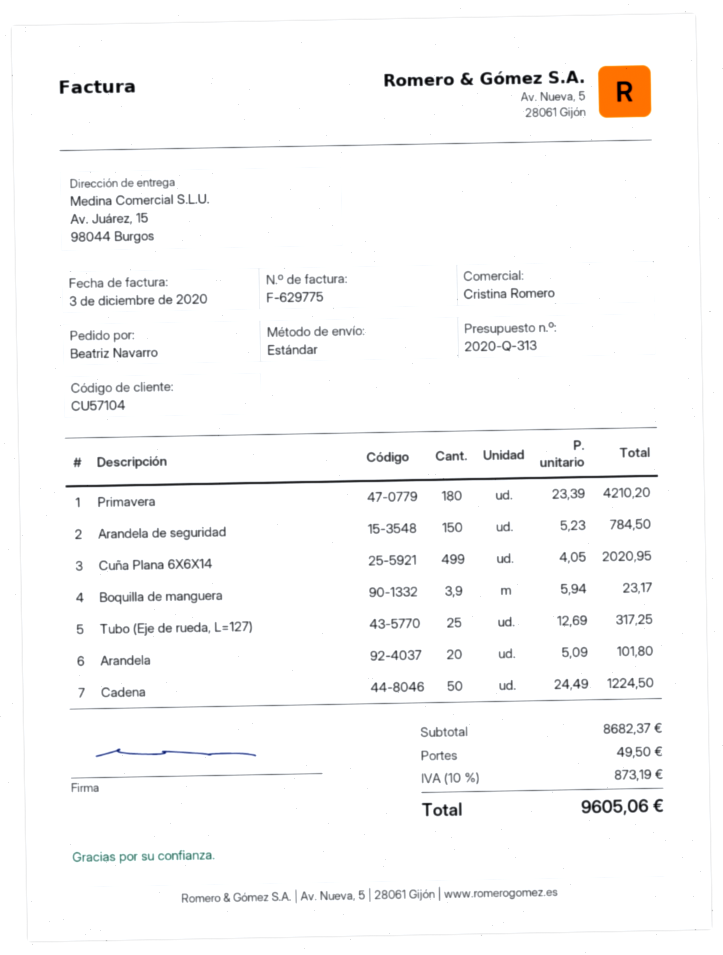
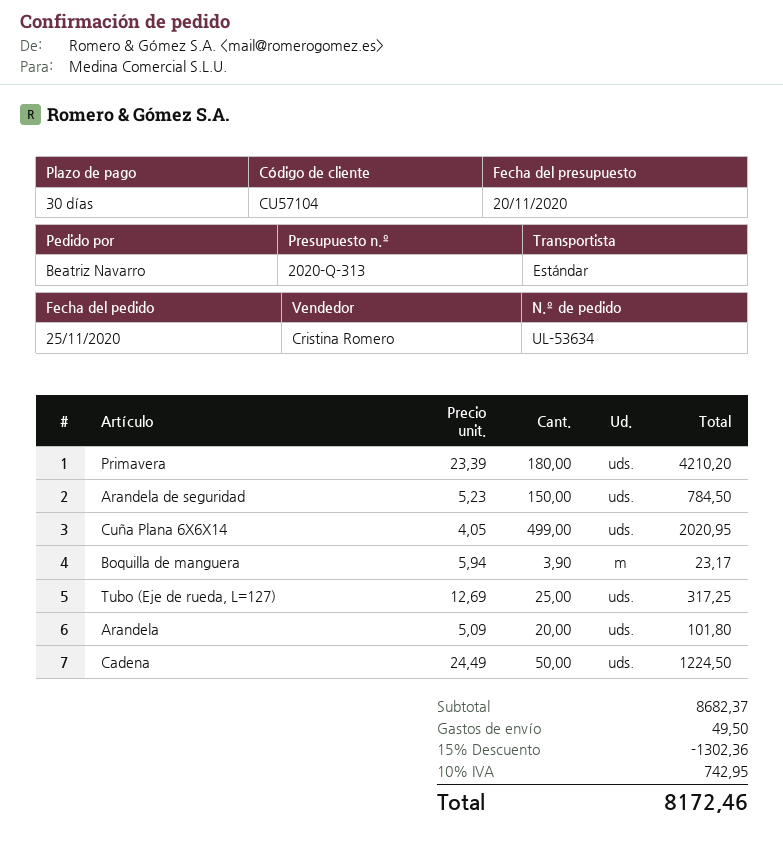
discount: none -> 15% = 1302.36
tax: 10% = 873.19 -> 10% = 742.95
total: 9605.06 -> 8172.46

